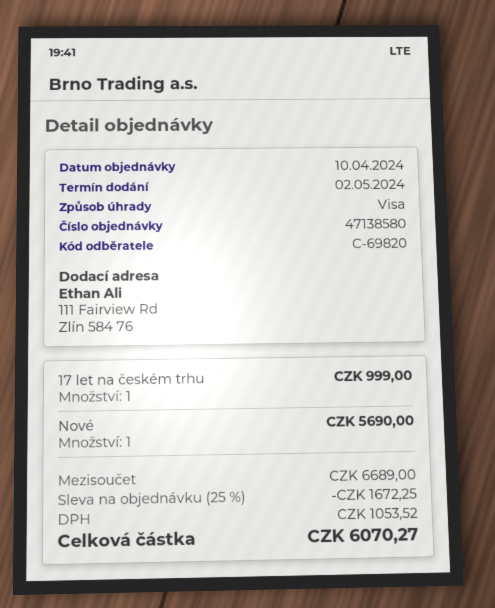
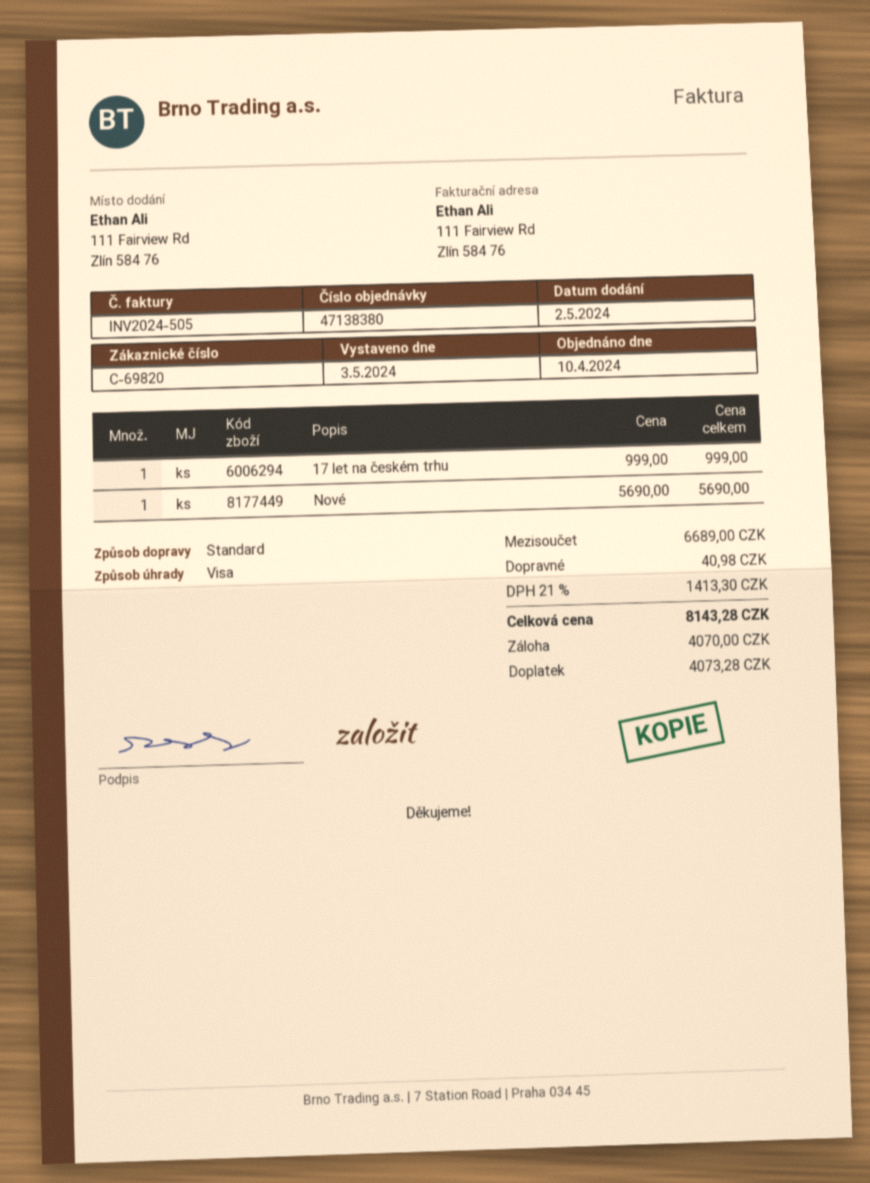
order number: 47138580 -> 47138380
discount: 25% = 1672.25 -> none
shipping: none -> 40.98
tax: 1053.52 -> 1413.30
total: 6070.27 -> 8143.28

